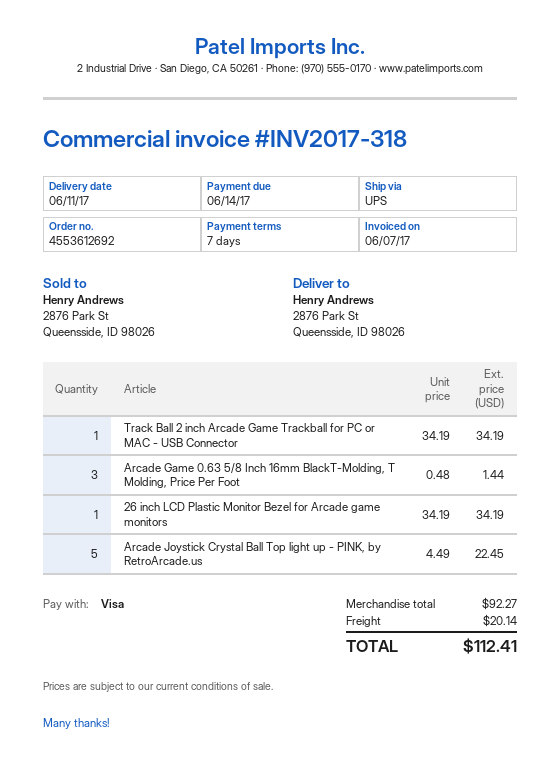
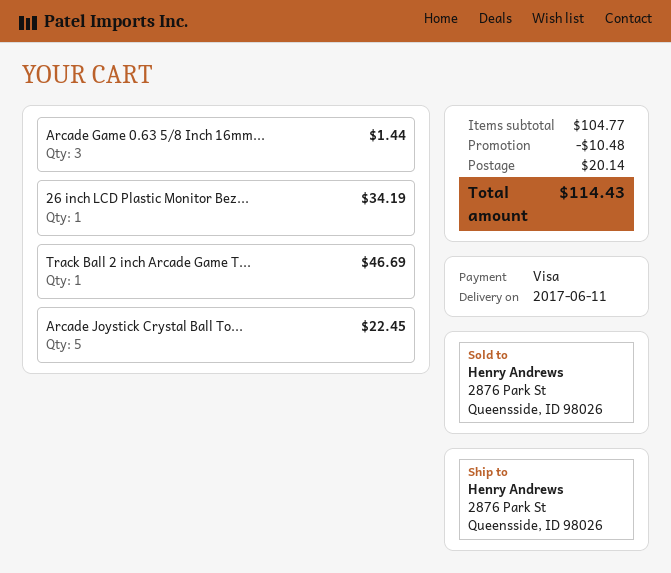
Track Ball 2 inch Arcade Game Trackball for PC or MAC - USB Connector: 1 for 34.19 -> 1 for 46.69
subtotal: 92.27 -> 104.77
discount: none -> 10.48
total: 112.41 -> 114.43

